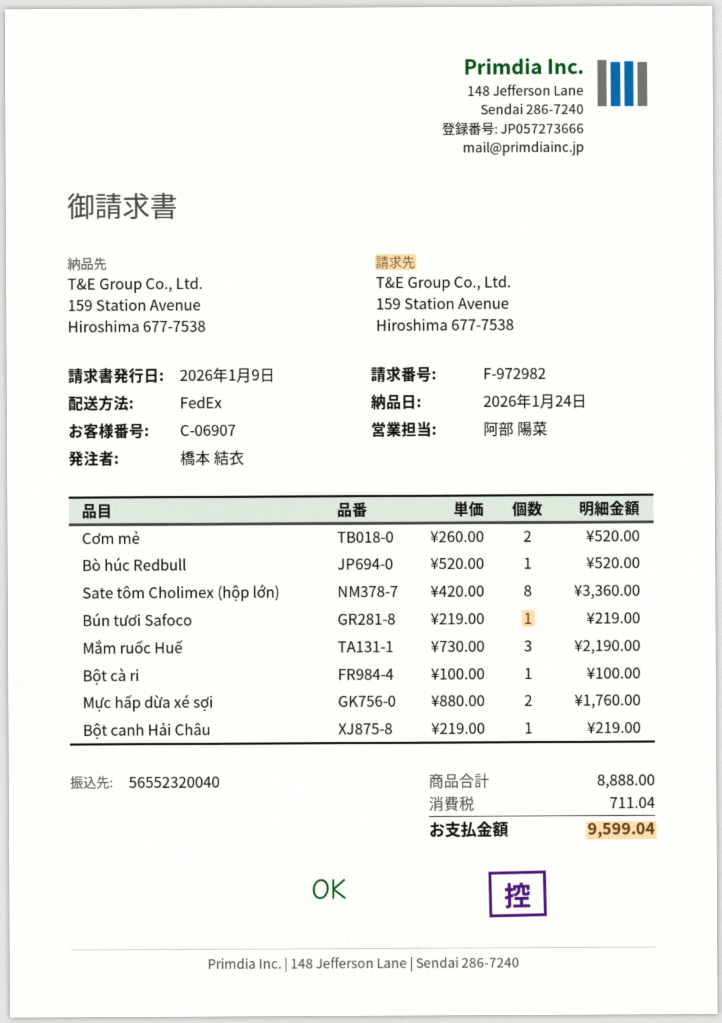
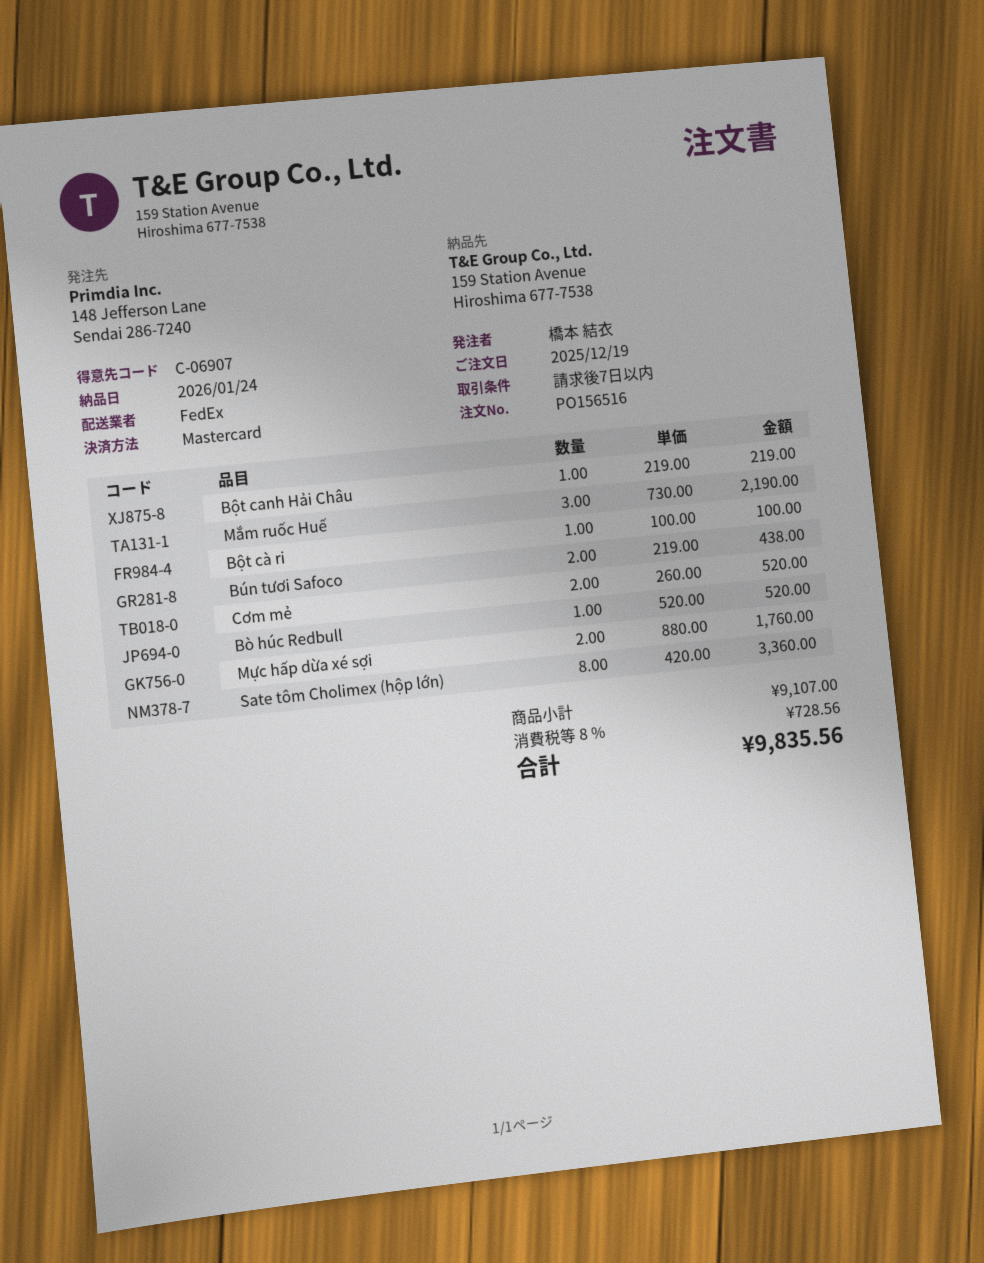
Bún tươi Safoco: 1 x 219.00 = 219.00 -> 2 x 219.00 = 438.00
subtotal: 8888.00 -> 9107.00
tax: 711.04 -> 728.56
total: 9599.04 -> 9835.56

